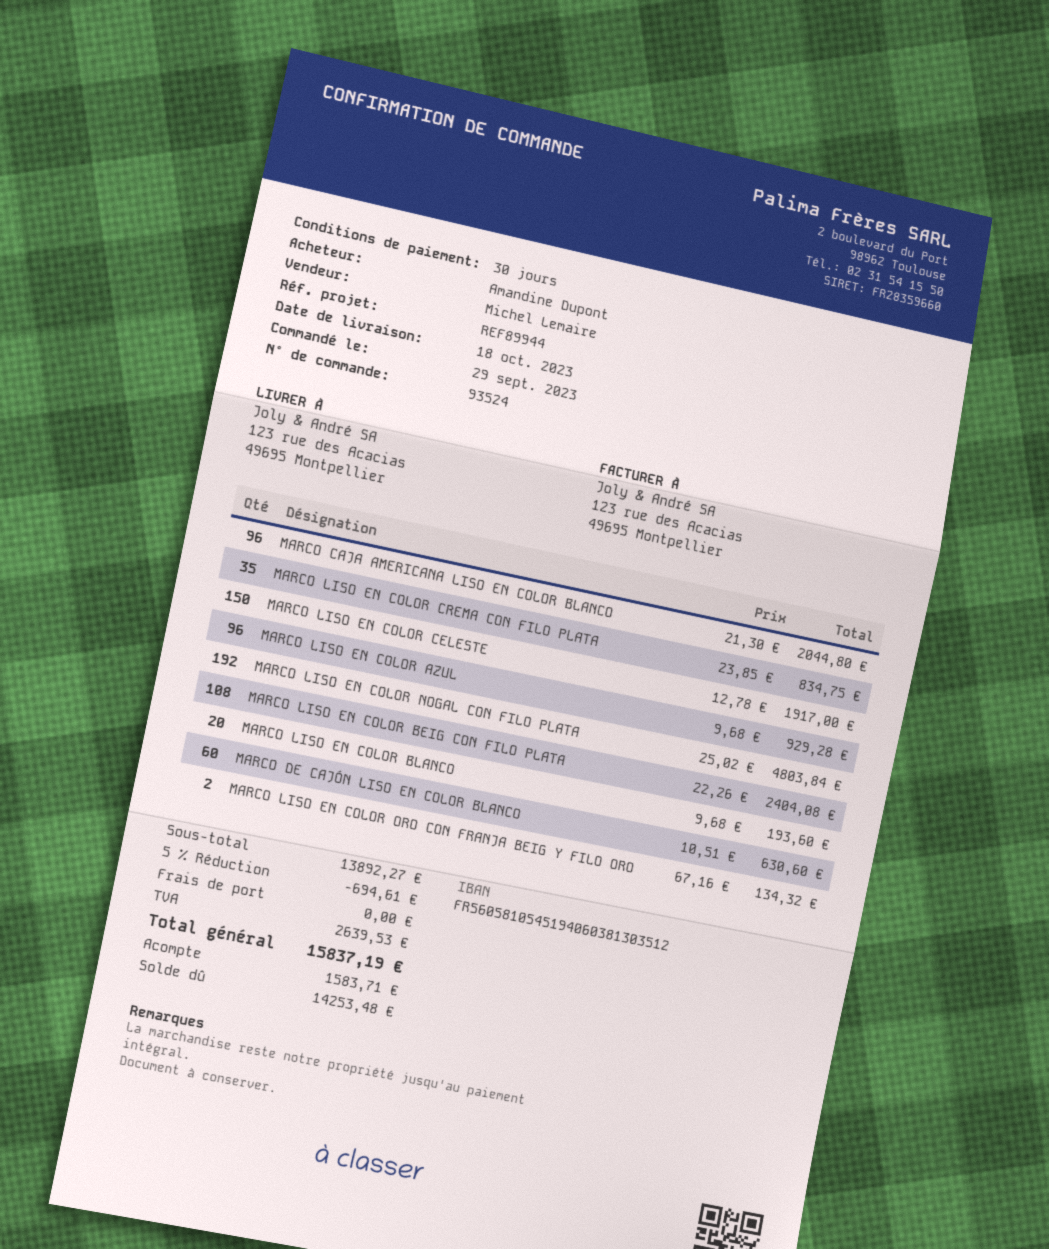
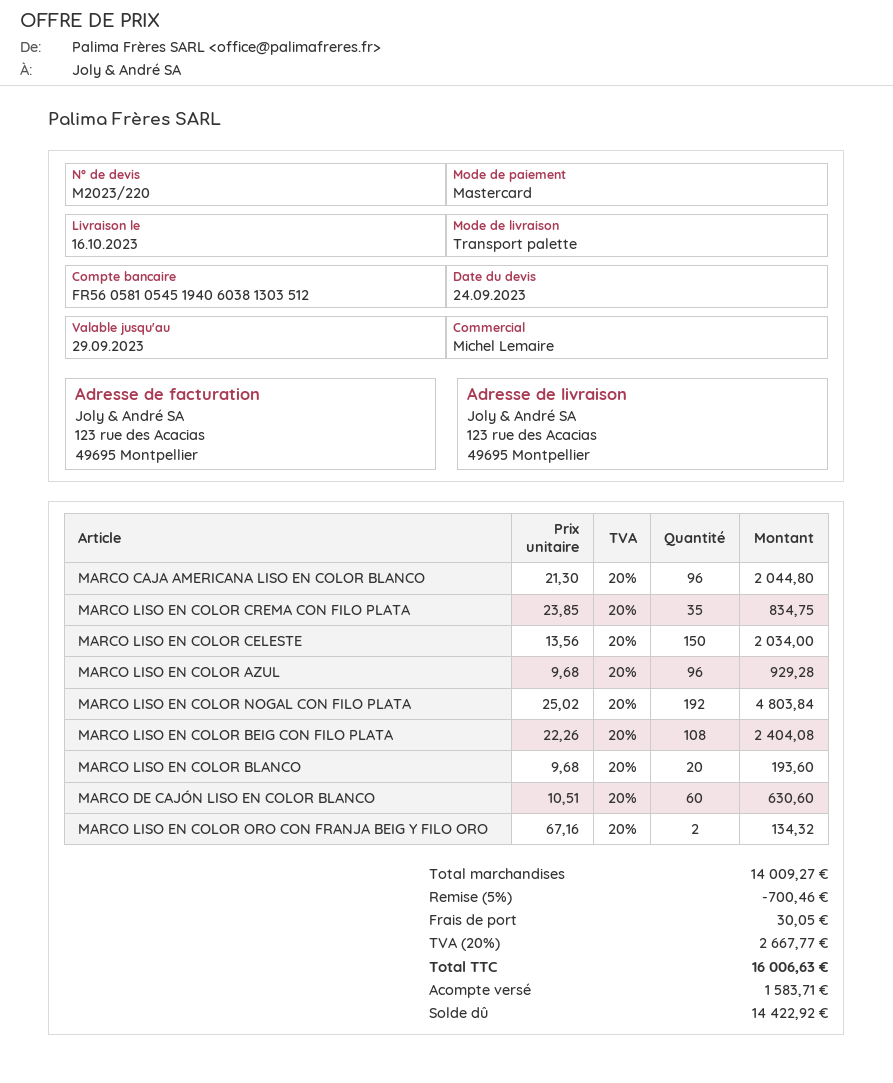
delivery date: 2023-10-18 -> 2023-10-16
MARCO LISO EN COLOR CELESTE: 150 x 12.78 = 1917.00 -> 150 x 13.56 = 2034.00
subtotal: 13892.27 -> 14009.27
discount: 5% = 694.61 -> 5% = 700.46
shipping: 0.00 -> 30.05
tax: 2639.53 -> 2667.77
total: 15837.19 -> 16006.63
balance: 14253.48 -> 14422.92

